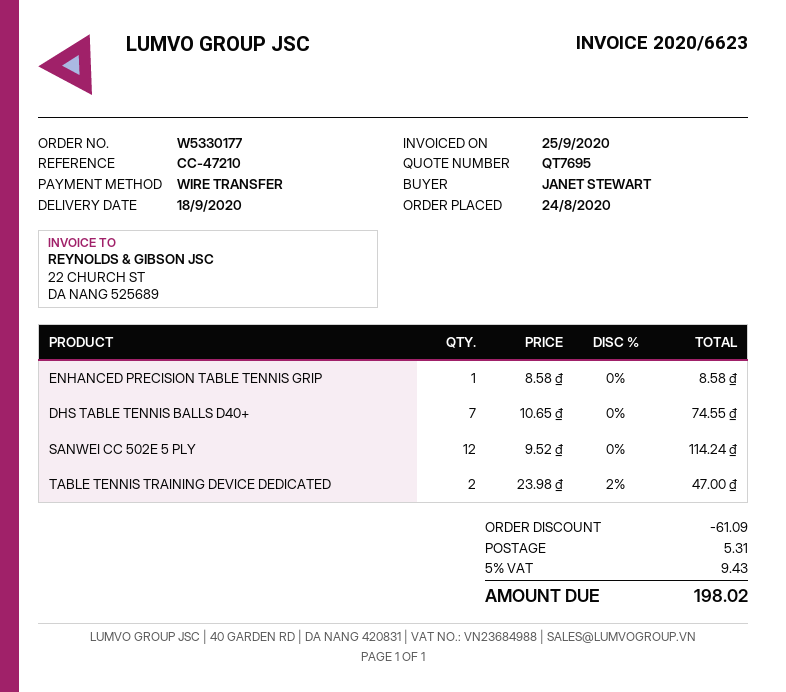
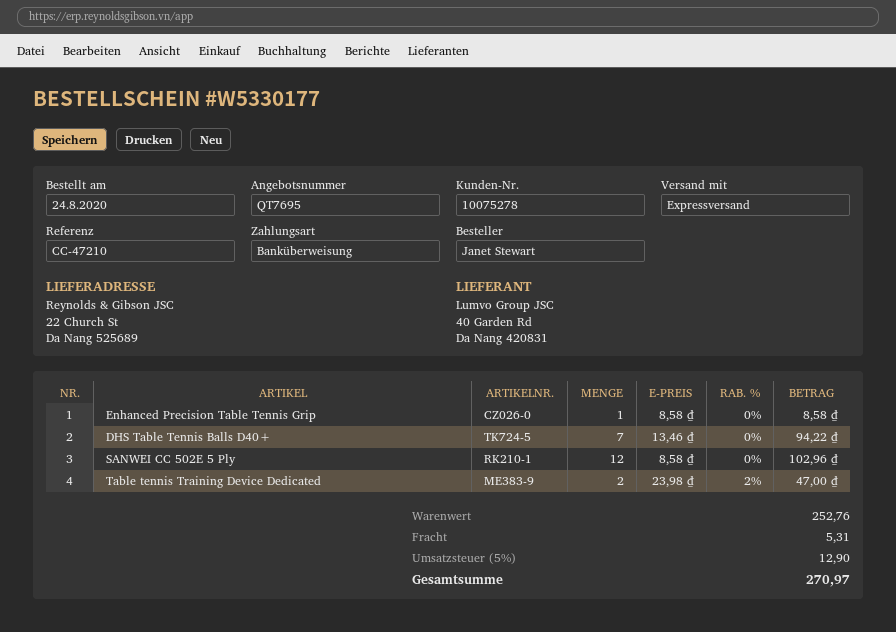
DHS TABLE TENNIS BALLS D40+: 7 x 10.65 = 74.55 -> 7 x 13.46 = 94.22
SANWEI CC 502E 5 PLY: 12 x 9.52 = 114.24 -> 12 x 8.58 = 102.96
discount: 61.09 -> none
tax: 5% = 9.43 -> 5% = 12.90
total: 198.02 -> 270.97

